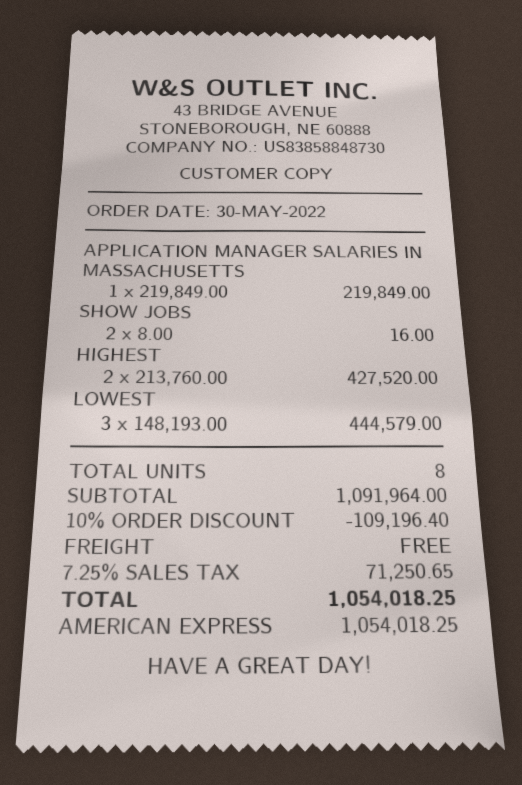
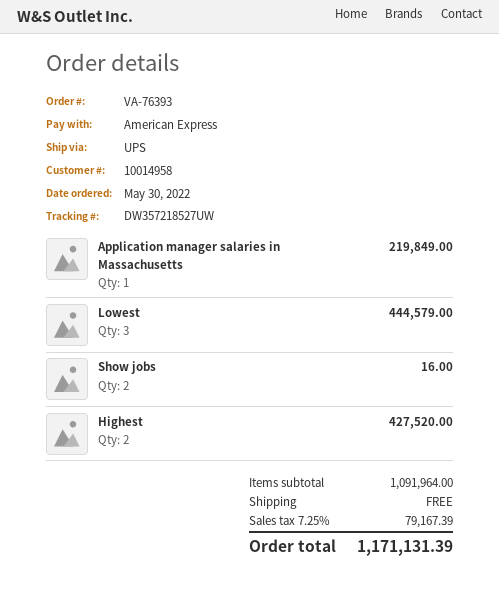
discount: 10% = 109196.40 -> none
tax: 7.25% = 71250.65 -> 7.25% = 79167.39
total: 1054018.25 -> 1171131.39

